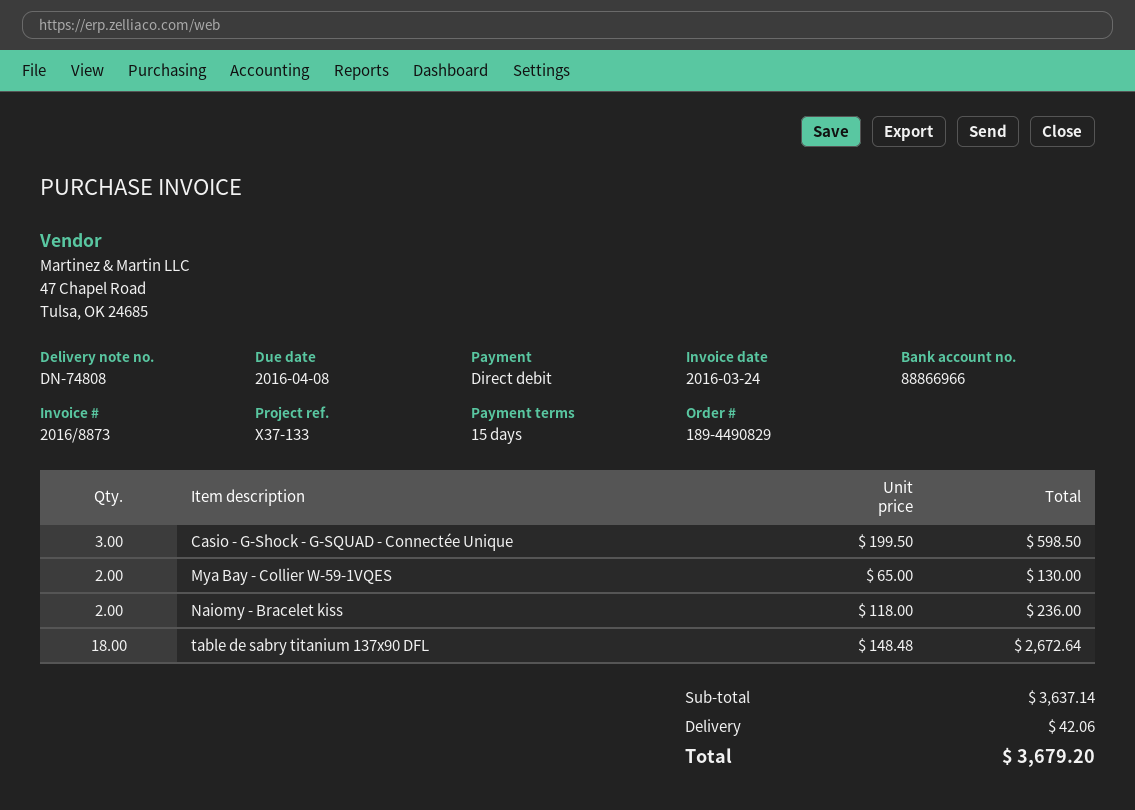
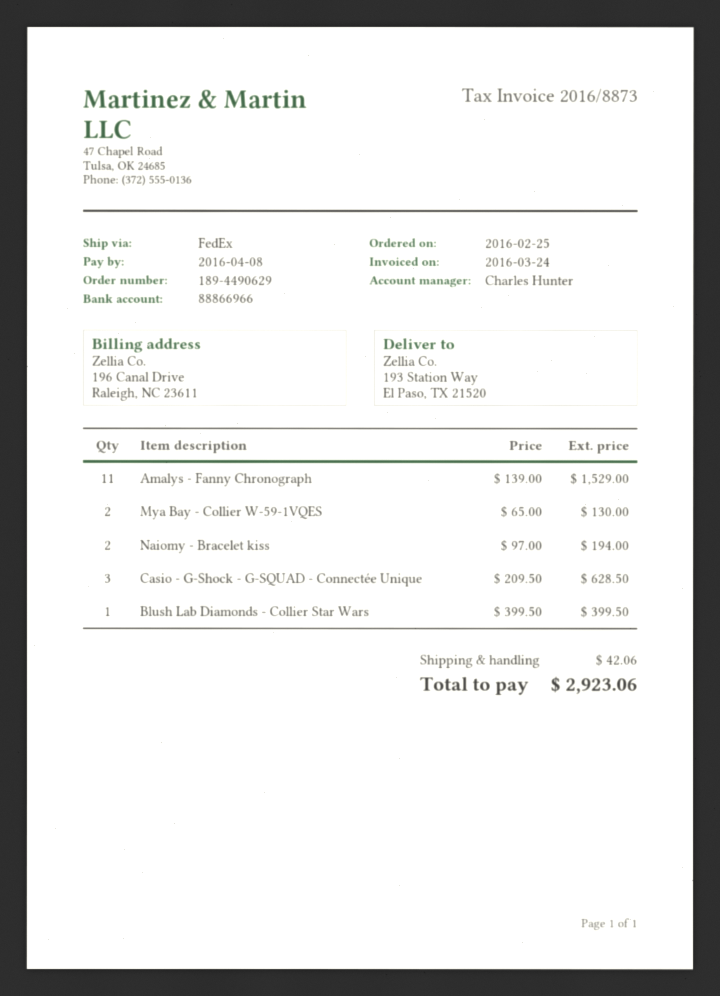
order number: 189-4490829 -> 189-4490629
Casio - G-Shock - G-SQUAD - Connectée Unique: 3 x 199.50 = 598.50 -> 3 x 209.50 = 628.50
Naiomy - Bracelet kiss: 2 x 118.00 = 236.00 -> 2 x 97.00 = 194.00
table de sabry titanium 137x90 DFL: 18 x 148.48 = 2672.64 -> none
Amalys - Fanny Chronograph: none -> 11 x 139.00 = 1529.00
Blush Lab Diamonds - Collier Star Wars: none -> 1 x 399.50 = 399.50
total: 3679.20 -> 2923.06

